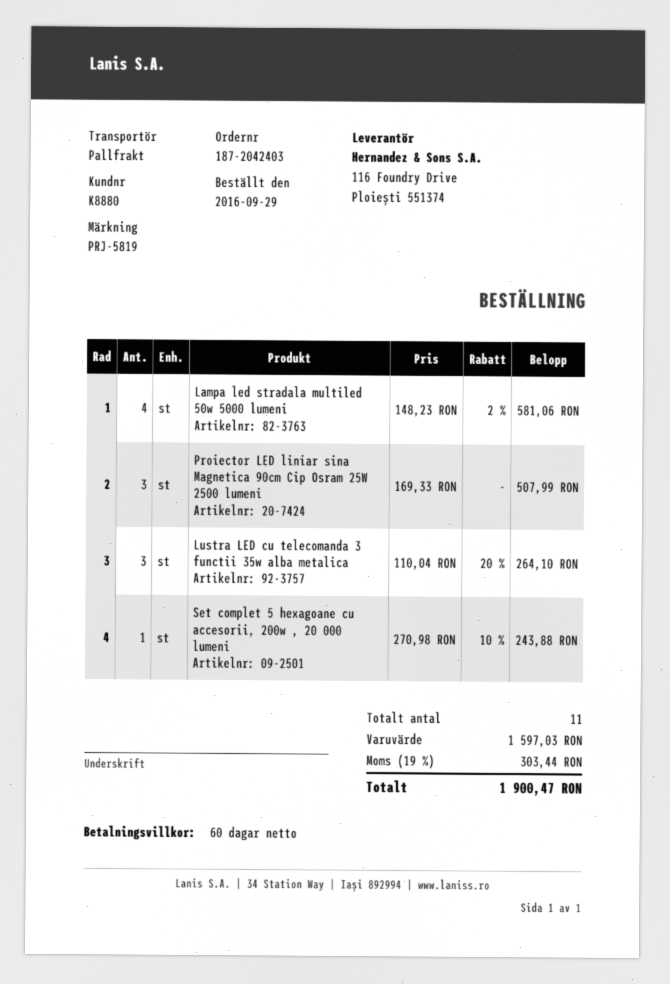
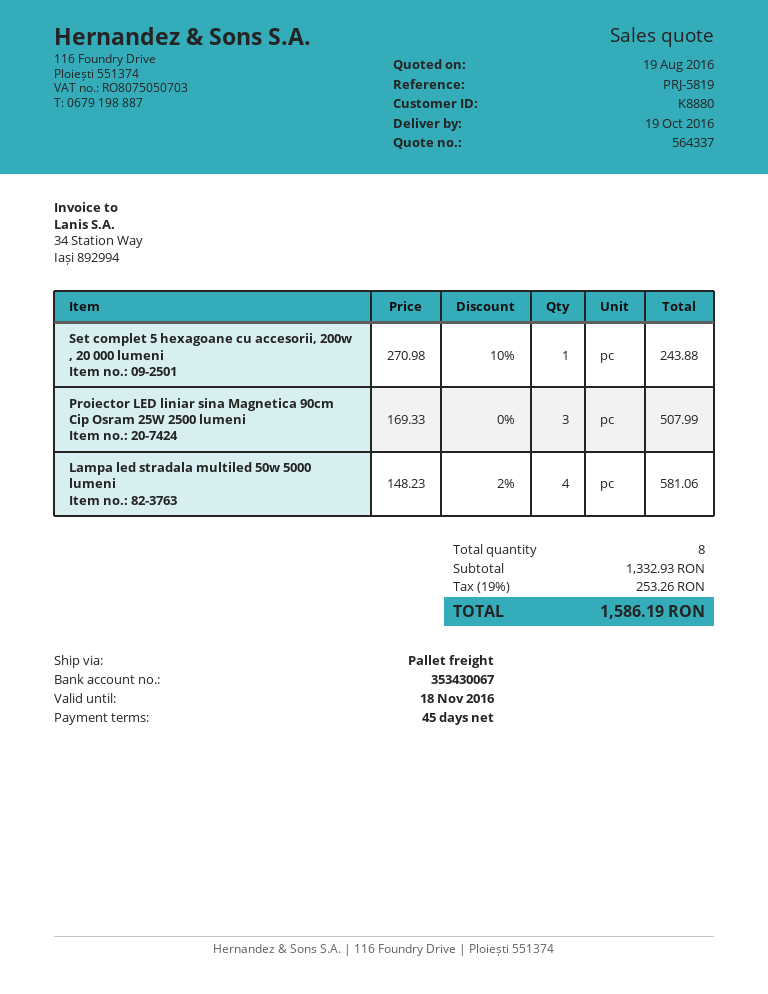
payment terms: 60 days -> 45 days
Lustra LED cu telecomanda 3 functii 35w alba metalica: 3 x 110.04 - 20% = 264.10 -> none
total quantity: 11 -> 8
subtotal: 1597.03 -> 1332.93
tax: 19% = 303.44 -> 19% = 253.26
total: 1900.47 -> 1586.19

